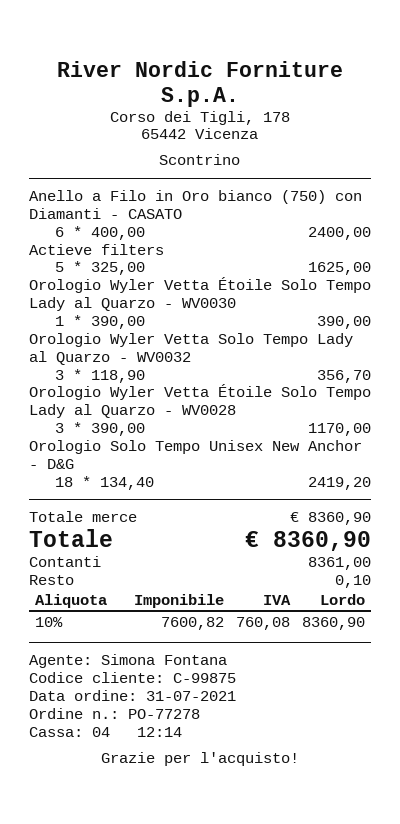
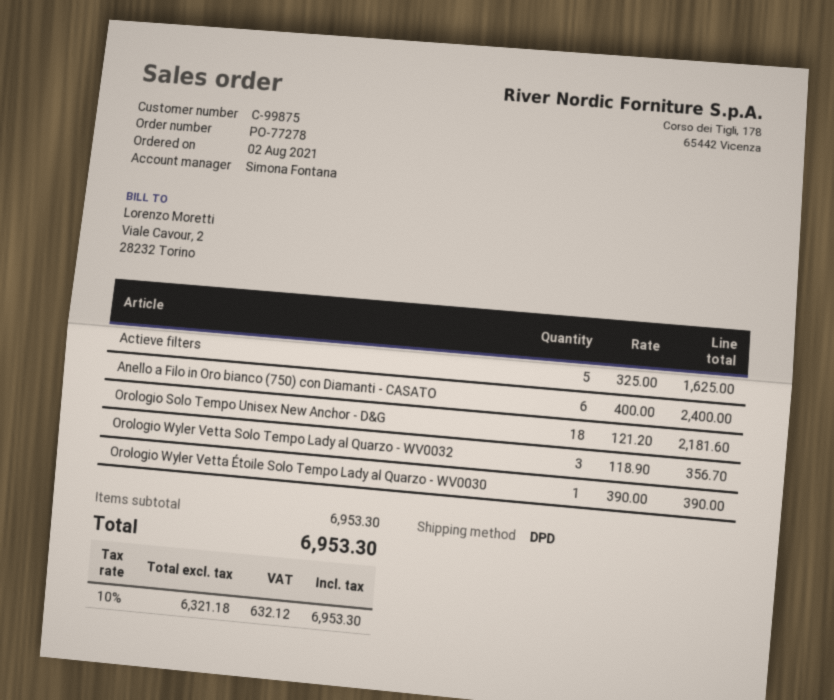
order date: 2021-07-31 -> 2021-08-02
Orologio Wyler Vetta Étoile Solo Tempo Lady al Quarzo - WV0028: 3 x 390.00 = 1170.00 -> none
Orologio Solo Tempo Unisex New Anchor - D&G: 18 x 134.40 = 2419.20 -> 18 x 121.20 = 2181.60
subtotal: 8360.90 -> 6953.30
net: 7600.82 -> 6321.18
tax: 10% = 760.08 -> 10% = 632.12
total: 8360.90 -> 6953.30

